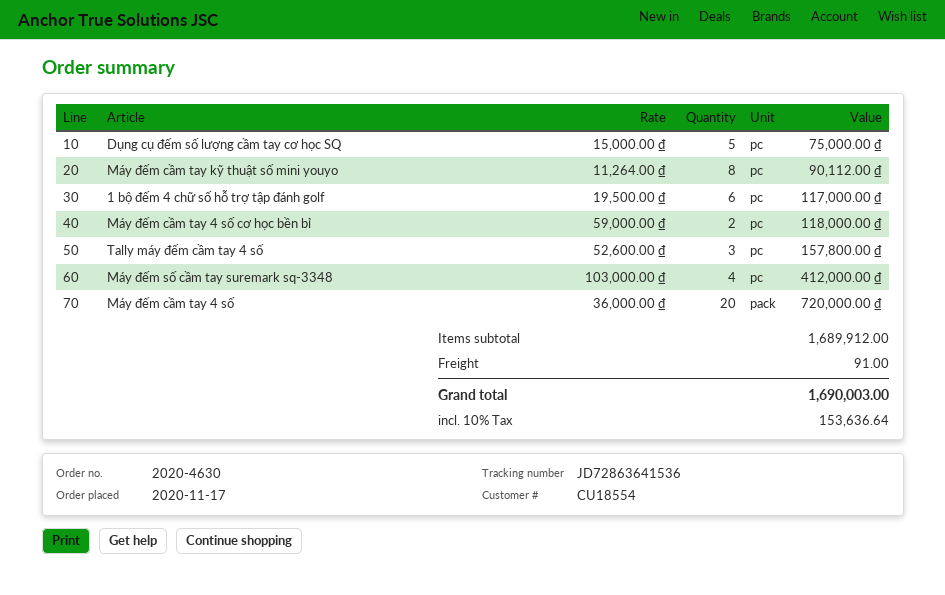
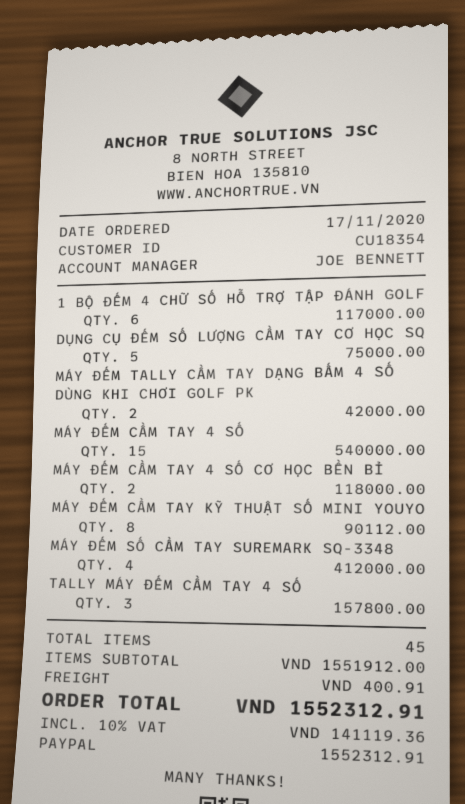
customer number: CU18554 -> CU18354
Máy đếm cầm tay 4 số: 20 for 720000.00 -> 15 for 540000.00
MÁY ĐẾM TALLY CẦM TAY DẠNG BẤM 4 SỐ DÙNG KHI CHƠI GOLF PK: none -> 2 for 42000.00
subtotal: 1689912.00 -> 1551912.00
shipping: 91.00 -> 400.91
tax: 10% = 153636.64 -> 10% = 141119.36
total: 1690003.00 -> 1552312.91

